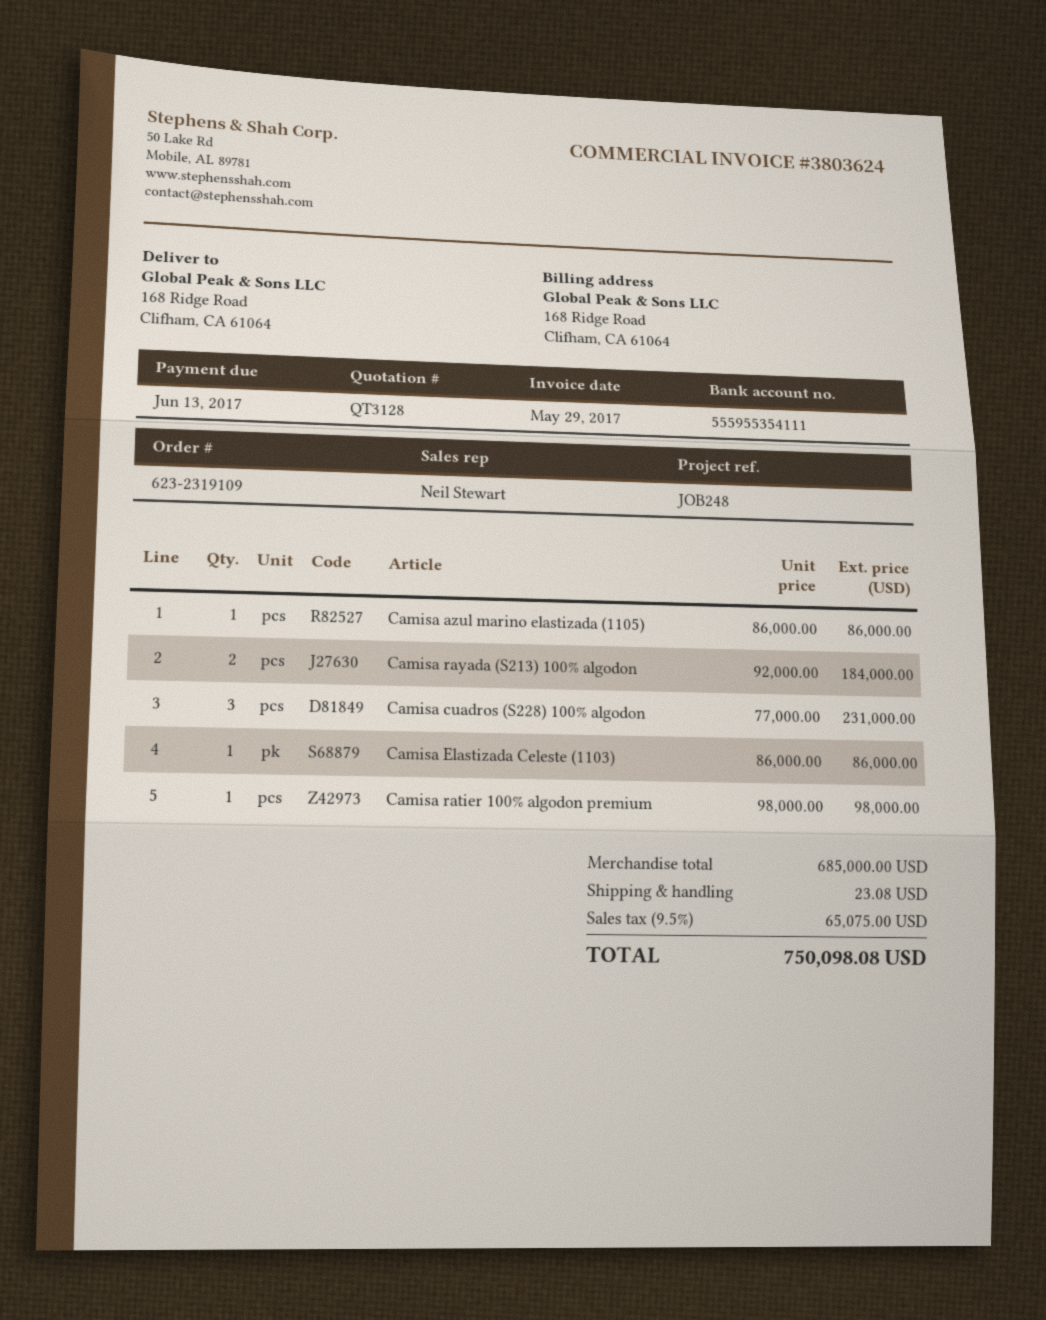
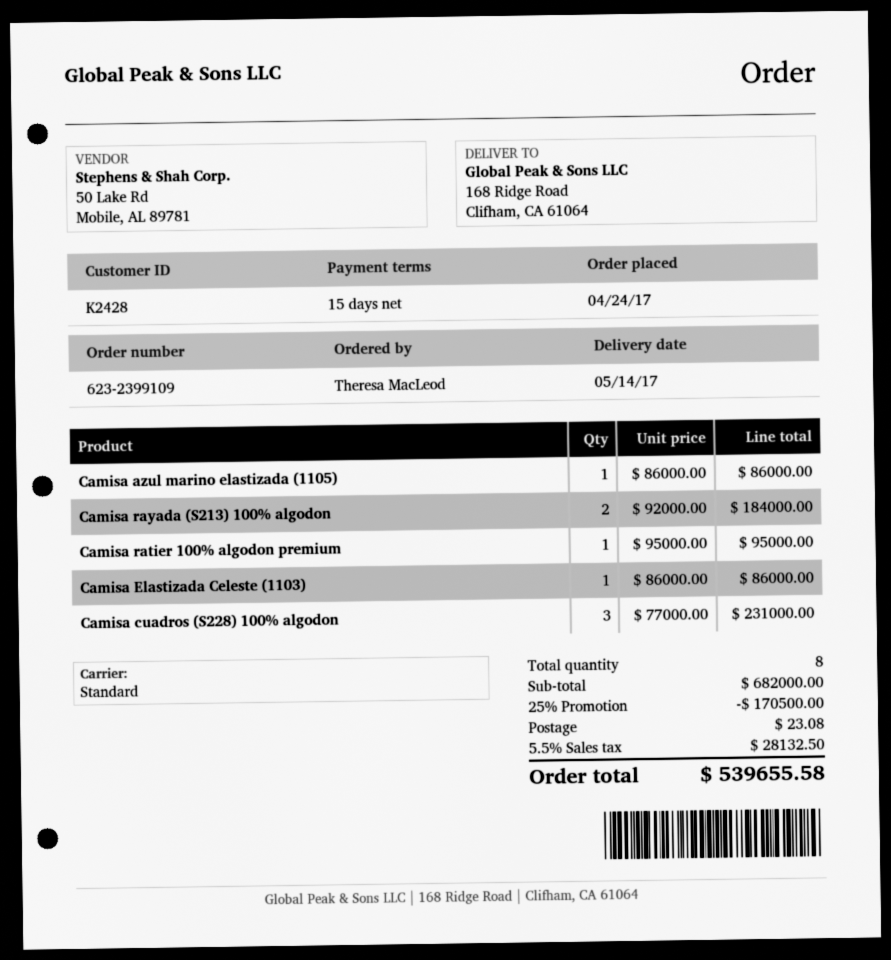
order number: 623-2319109 -> 623-2399109
Camisa ratier 100% algodon premium: 1 x 98000.00 = 98000.00 -> 1 x 95000.00 = 95000.00
subtotal: 685000.00 -> 682000.00
discount: none -> 25% = 170500.00
tax: 9.5% = 65075.00 -> 5.5% = 28132.50
total: 750098.08 -> 539655.58

